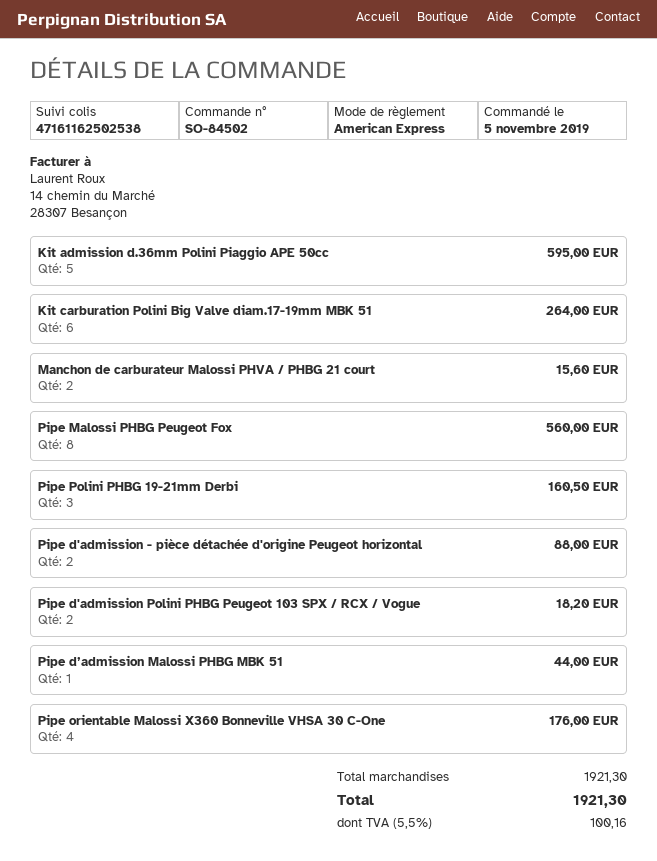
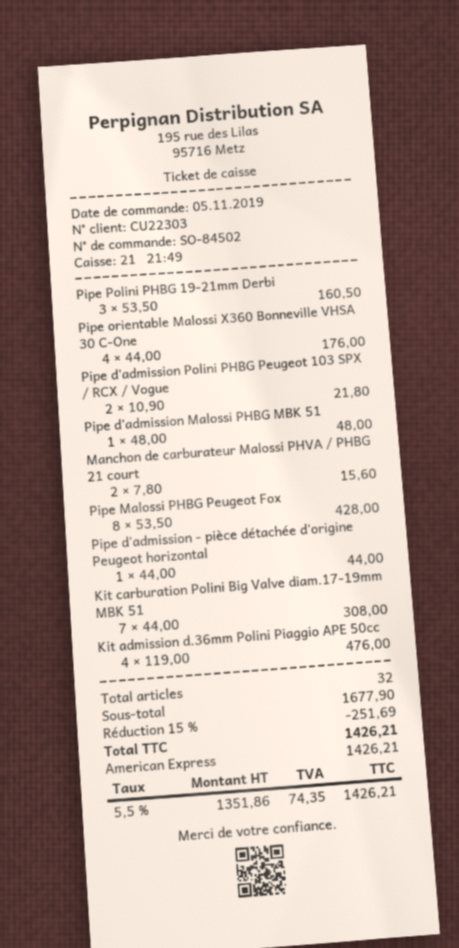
Kit admission d.36mm Polini Piaggio APE 50cc: 5 for 595.00 -> 4 for 476.00
Kit carburation Polini Big Valve diam.17-19mm MBK 51: 6 for 264.00 -> 7 for 308.00
Pipe Malossi PHBG Peugeot Fox: 8 for 560.00 -> 8 for 428.00
Pipe d'admission - pièce détachée d'origine Peugeot horizontal: 2 for 88.00 -> 1 for 44.00
Pipe d'admission Polini PHBG Peugeot 103 SPX / RCX / Vogue: 2 for 18.20 -> 2 for 21.80
Pipe d’admission Malossi PHBG MBK 51: 1 for 44.00 -> 1 for 48.00
subtotal: 1921.30 -> 1677.90
discount: none -> 15% = 251.69
tax: 5.5% = 100.16 -> 5.5% = 74.35
total: 1921.30 -> 1426.21

